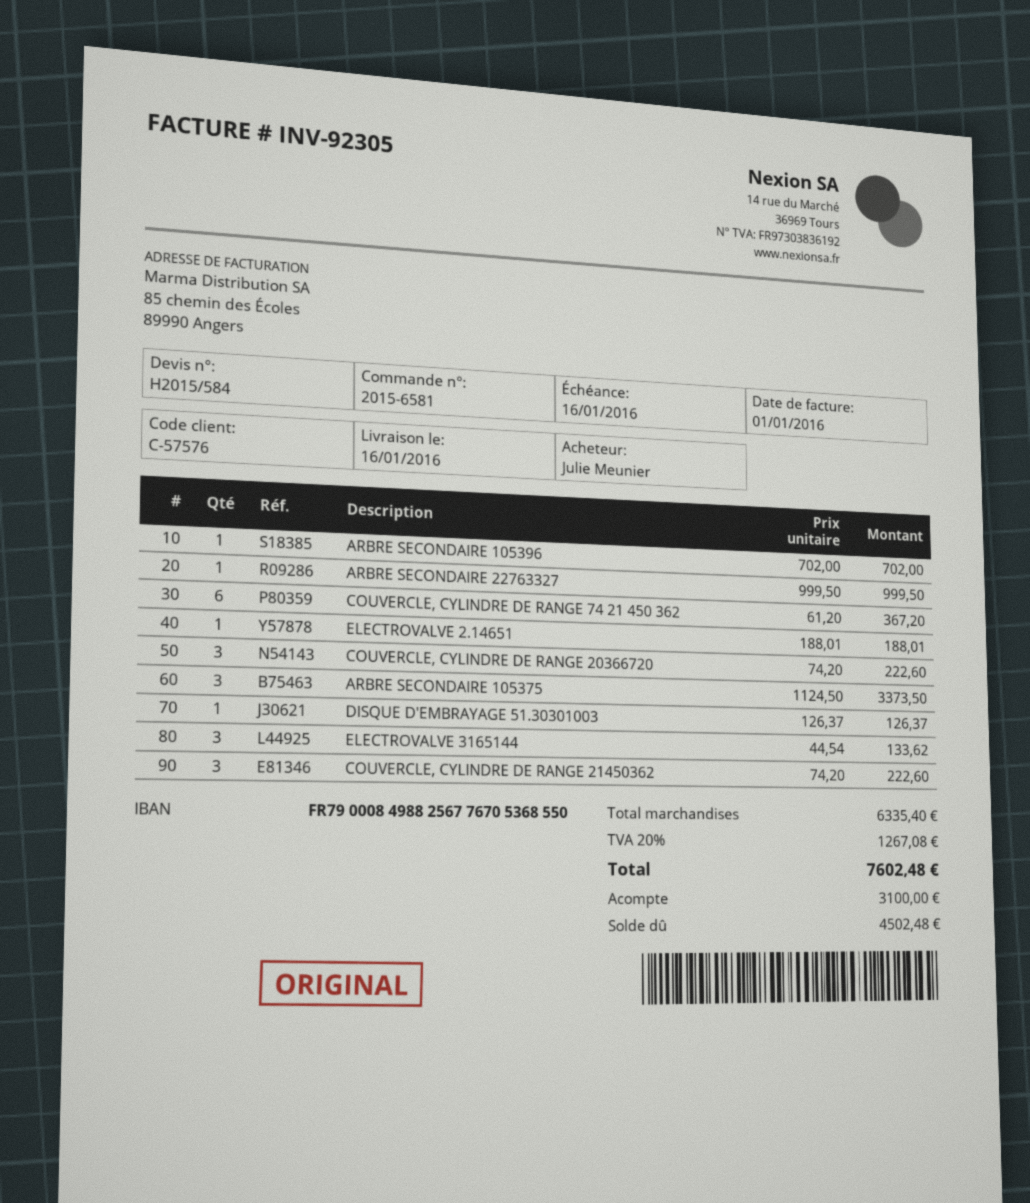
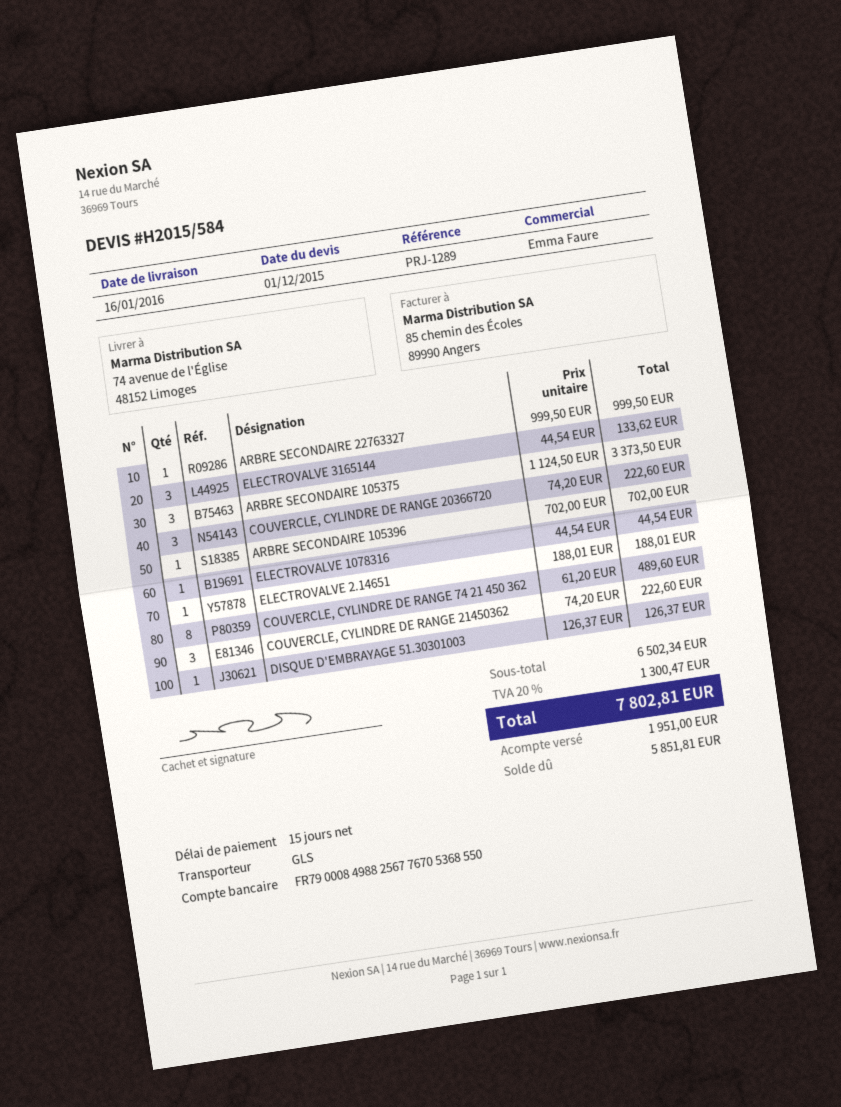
COUVERCLE, CYLINDRE DE RANGE 74 21 450 362: 6 x 61.20 = 367.20 -> 8 x 61.20 = 489.60
ELECTROVALVE 1078316: none -> 1 x 44.54 = 44.54
subtotal: 6335.40 -> 6502.34
tax: 20% = 1267.08 -> 20% = 1300.47
total: 7602.48 -> 7802.81
deposit: 3100.00 -> 1951.00
balance: 4502.48 -> 5851.81

